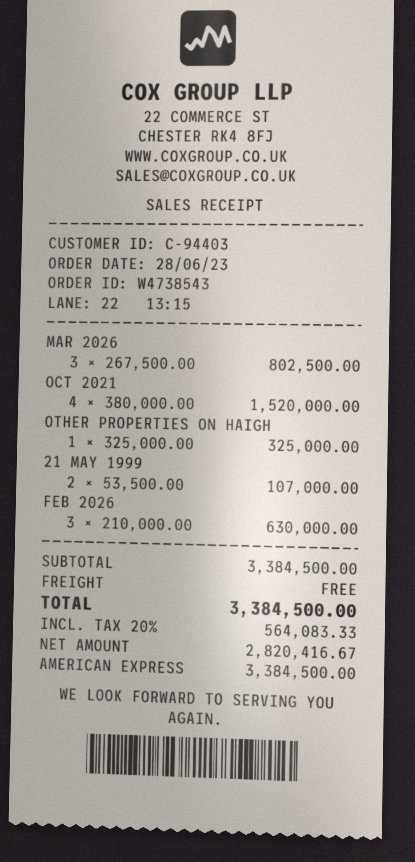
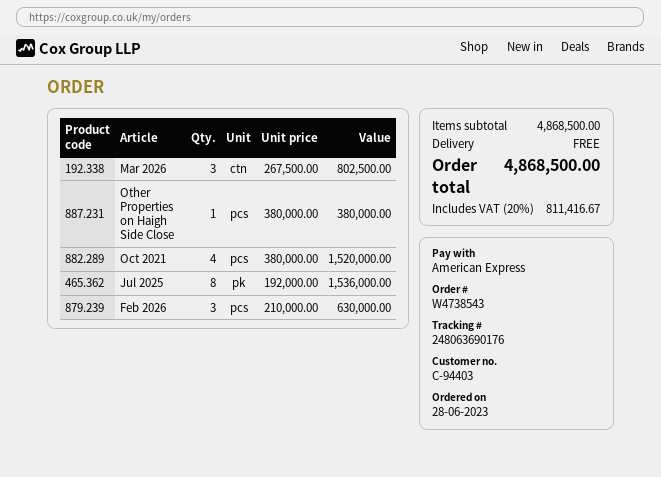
OTHER PROPERTIES ON HAIGH: 1 x 325000.00 = 325000.00 -> 1 x 380000.00 = 380000.00
21 MAY 1999: 2 x 53500.00 = 107000.00 -> none
Jul 2025: none -> 8 x 192000.00 = 1536000.00
subtotal: 3384500.00 -> 4868500.00
tax: 20% = 564083.33 -> 20% = 811416.67
total: 3384500.00 -> 4868500.00

